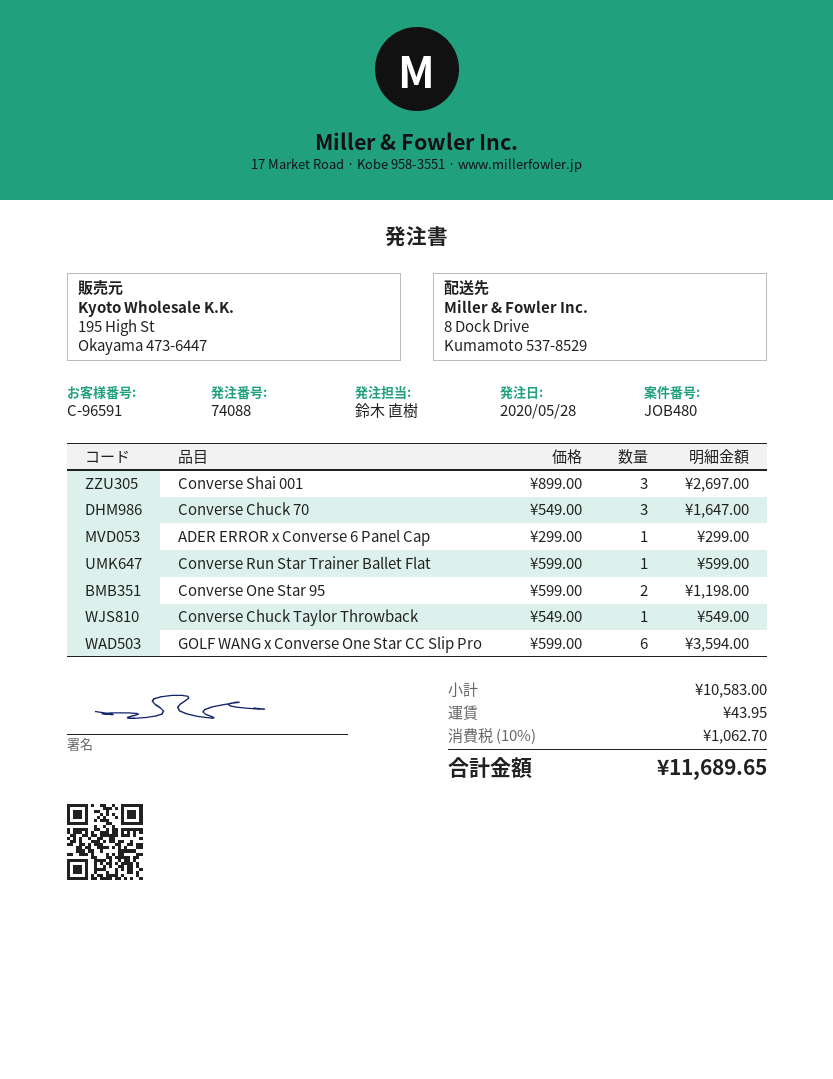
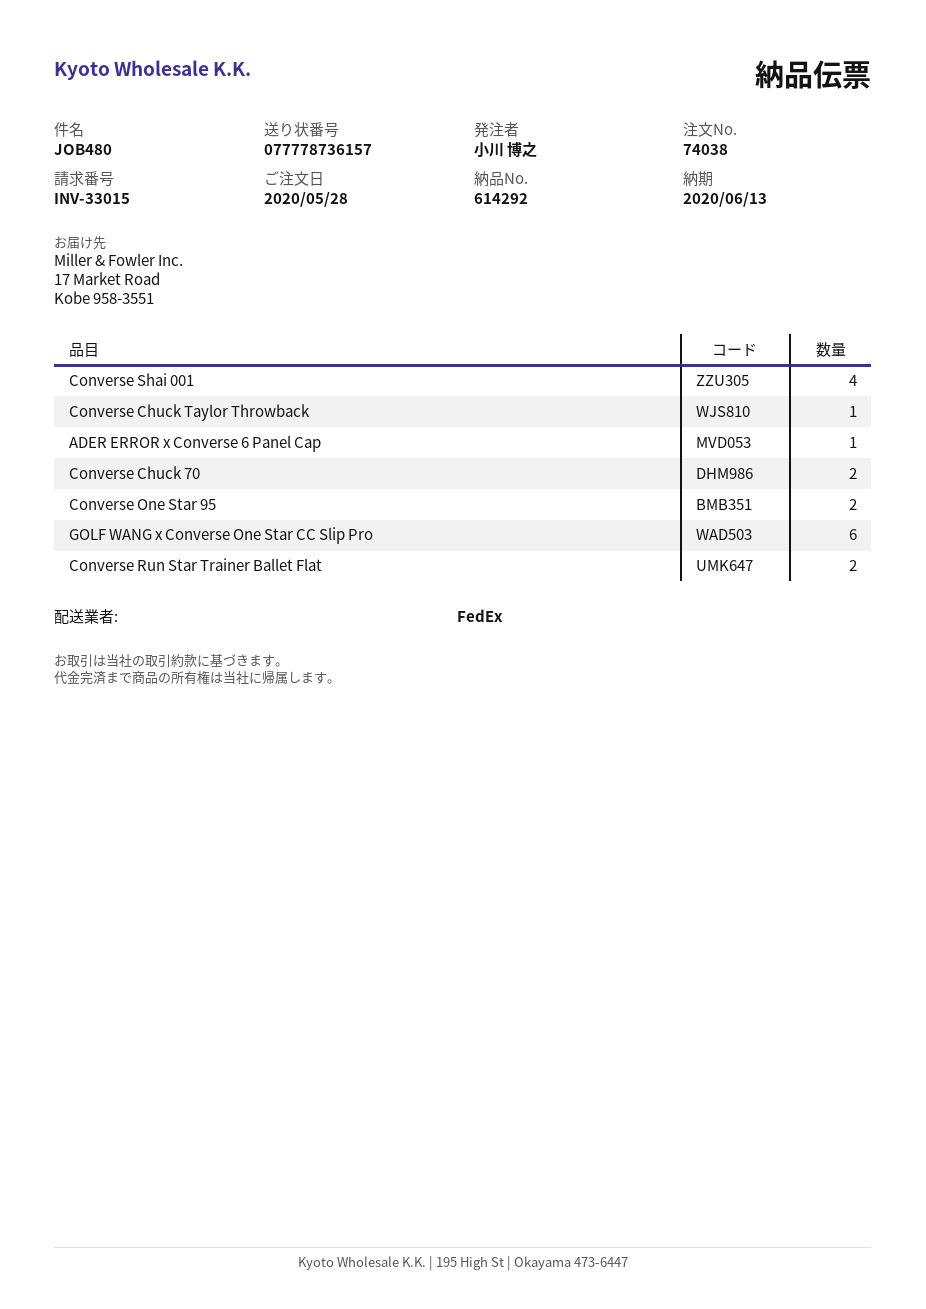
order number: 74088 -> 74038
ordered by: 鈴木 直樹 -> 小川 博之
ship to: 8 Dock Drive, Kumamoto 537-8529 -> 17 Market Road, Kobe 958-3551
Converse Shai 001: 3 -> 4
Converse Chuck 70: 3 -> 2
Converse Run Star Trainer Ballet Flat: 1 -> 2

